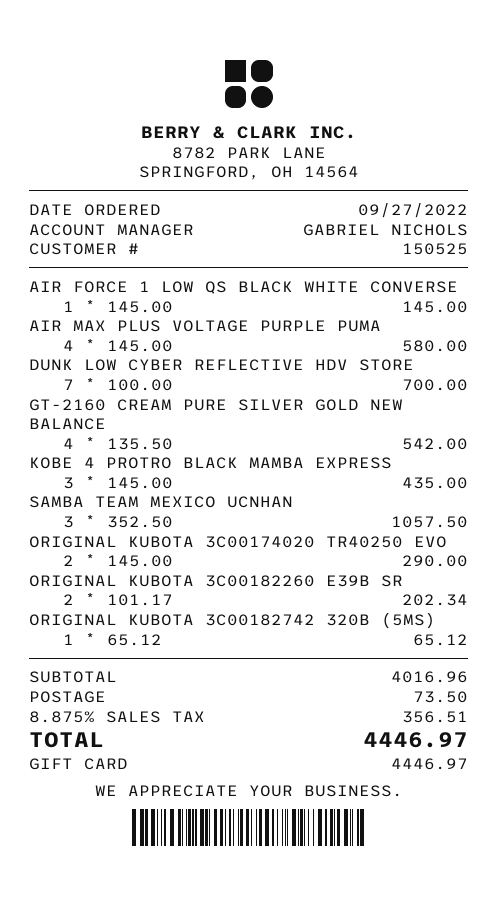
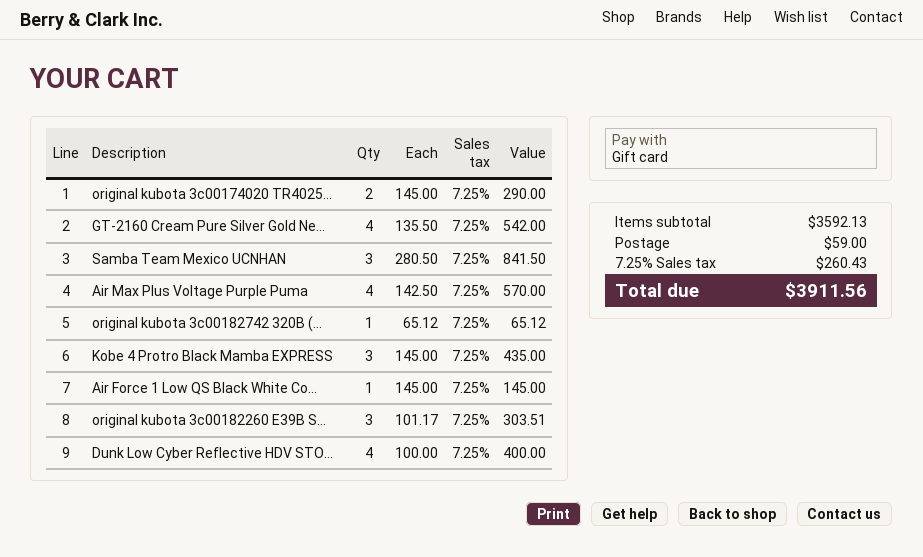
AIR MAX PLUS VOLTAGE PURPLE PUMA: 4 x 145.00 = 580.00 -> 4 x 142.50 = 570.00
DUNK LOW CYBER REFLECTIVE HDV STORE: 7 x 100.00 = 700.00 -> 4 x 100.00 = 400.00
SAMBA TEAM MEXICO UCNHAN: 3 x 352.50 = 1057.50 -> 3 x 280.50 = 841.50
ORIGINAL KUBOTA 3C00182260 E39B SR: 2 x 101.17 = 202.34 -> 3 x 101.17 = 303.51
subtotal: 4016.96 -> 3592.13
shipping: 73.50 -> 59.00
tax: 8.875% = 356.51 -> 7.25% = 260.43
total: 4446.97 -> 3911.56

